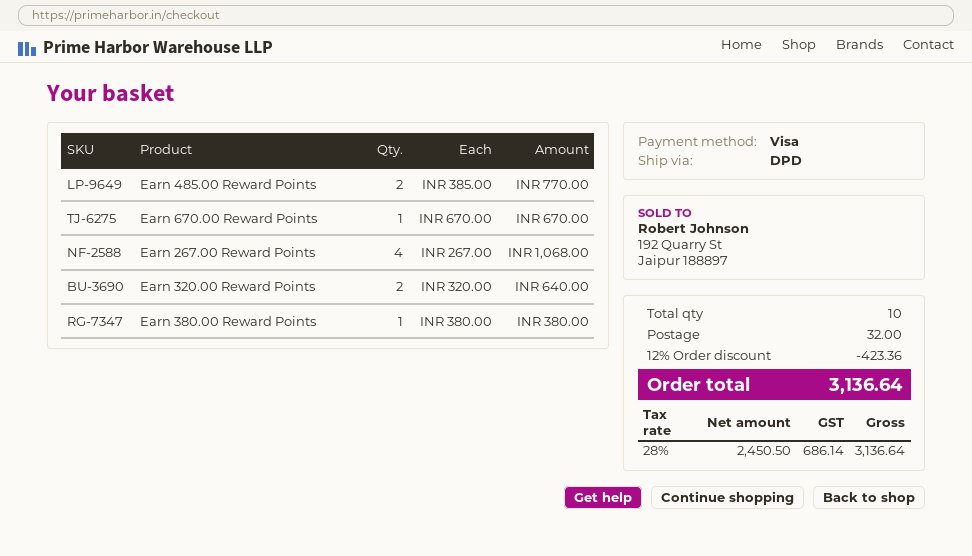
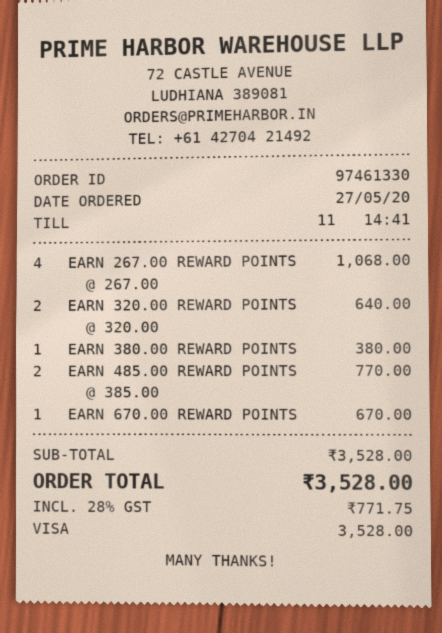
discount: 12% = 423.36 -> none
shipping: 32.00 -> none
tax: 28% = 686.14 -> 28% = 771.75
total: 3136.64 -> 3528.00

